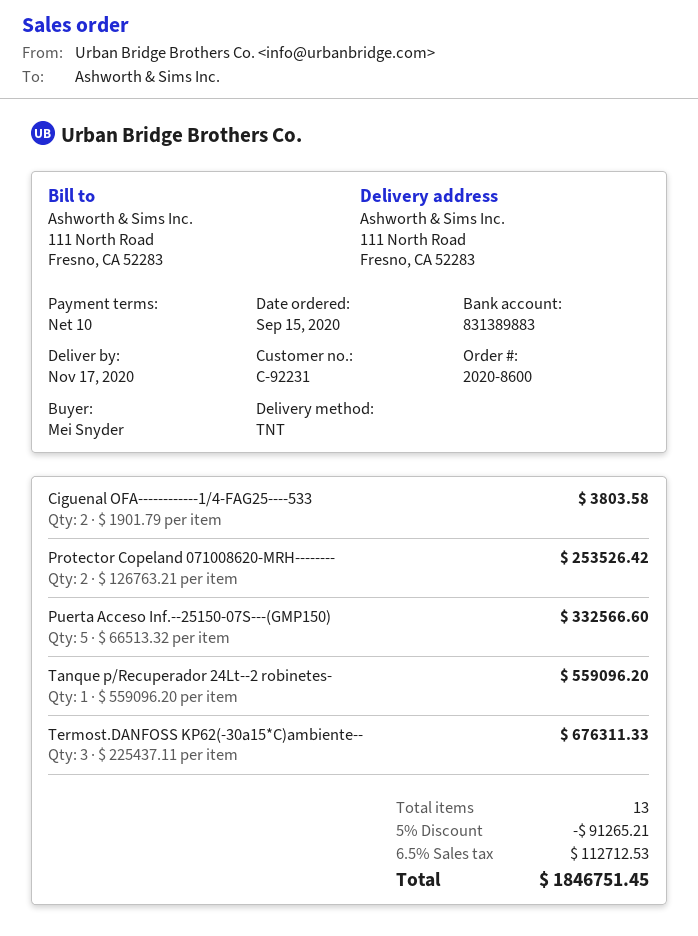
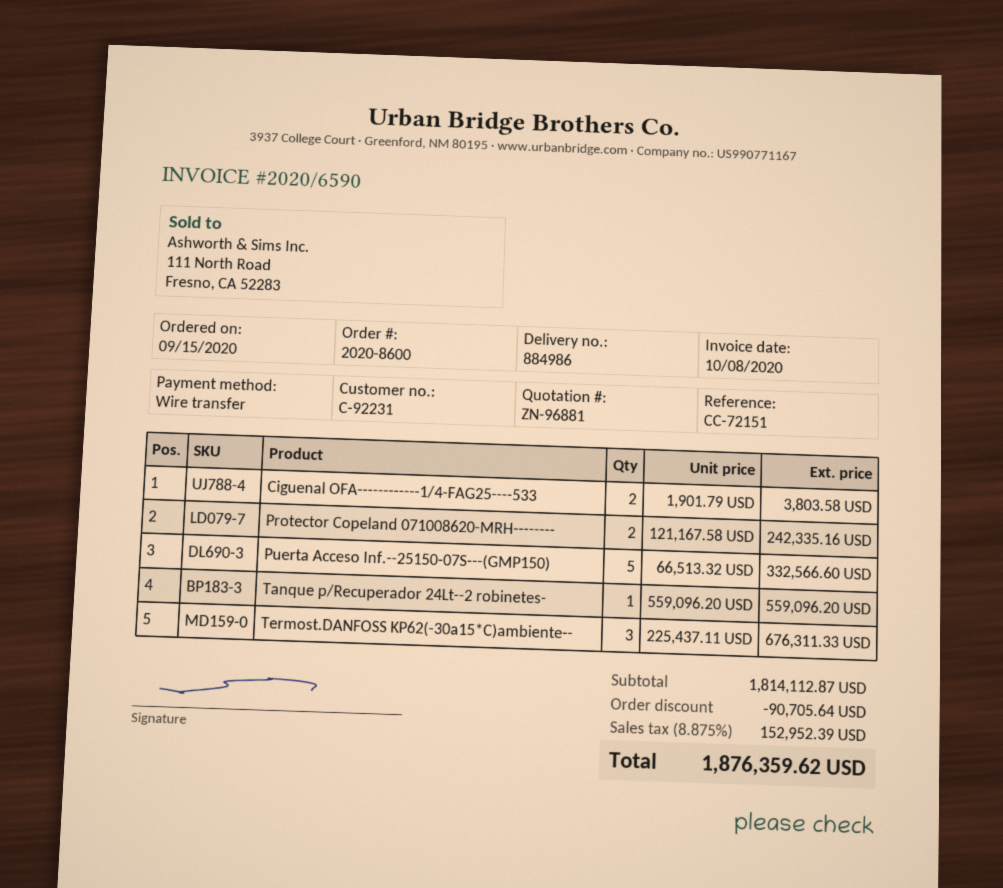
Protector Copeland 071008620-MRH--------: 2 x 126763.21 = 253526.42 -> 2 x 121167.58 = 242335.16
discount: 91265.21 -> 90705.64
tax: 6.5% = 112712.53 -> 8.875% = 152952.39
total: 1846751.45 -> 1876359.62

